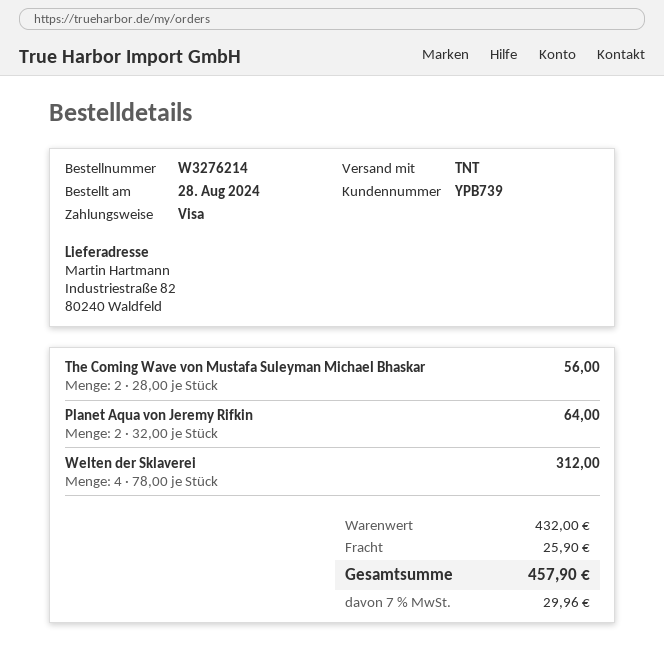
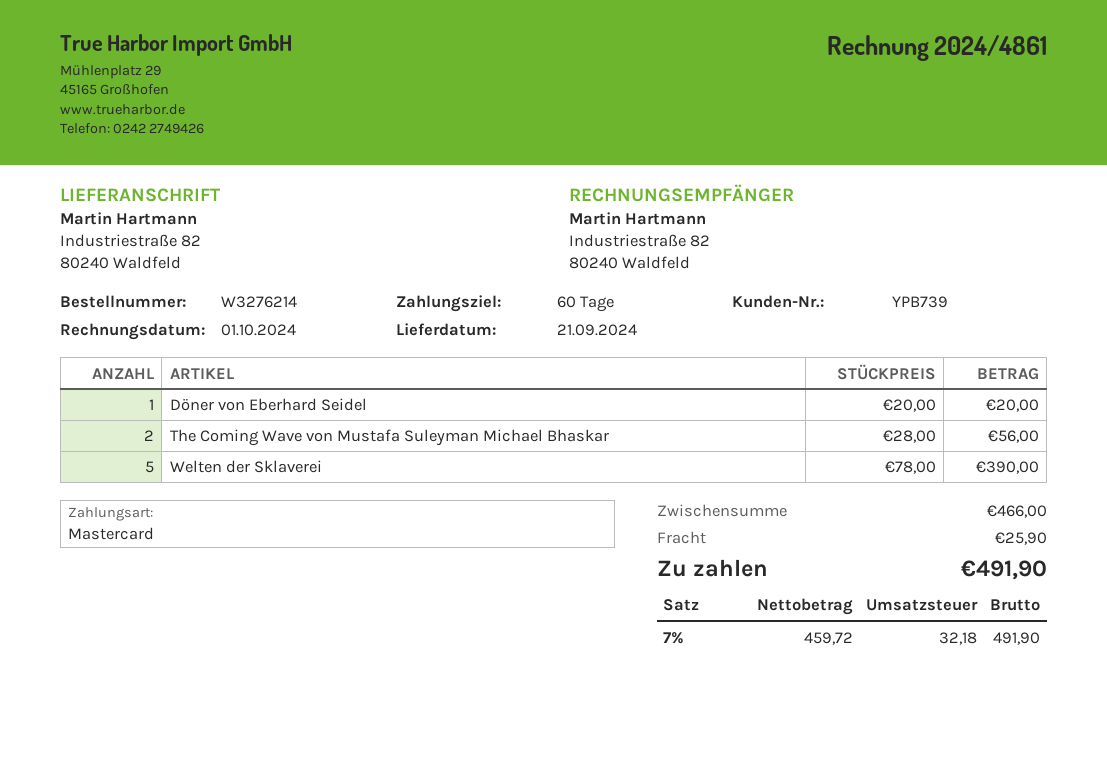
payment method: Visa -> Mastercard
Planet Aqua von Jeremy Rifkin: 2 x 32.00 = 64.00 -> none
Welten der Sklaverei: 4 x 78.00 = 312.00 -> 5 x 78.00 = 390.00
Döner von Eberhard Seidel: none -> 1 x 20.00 = 20.00
subtotal: 432.00 -> 466.00
tax: 7% = 29.96 -> 7% = 32.18
total: 457.90 -> 491.90

